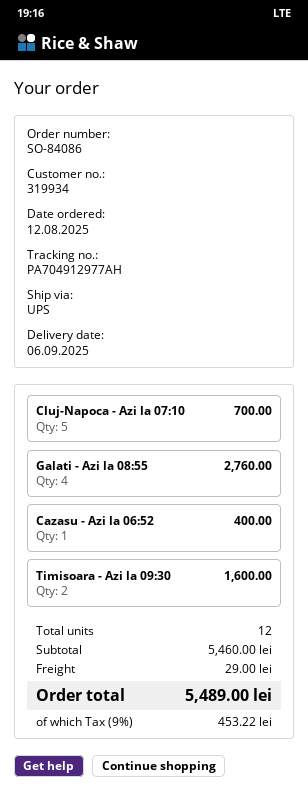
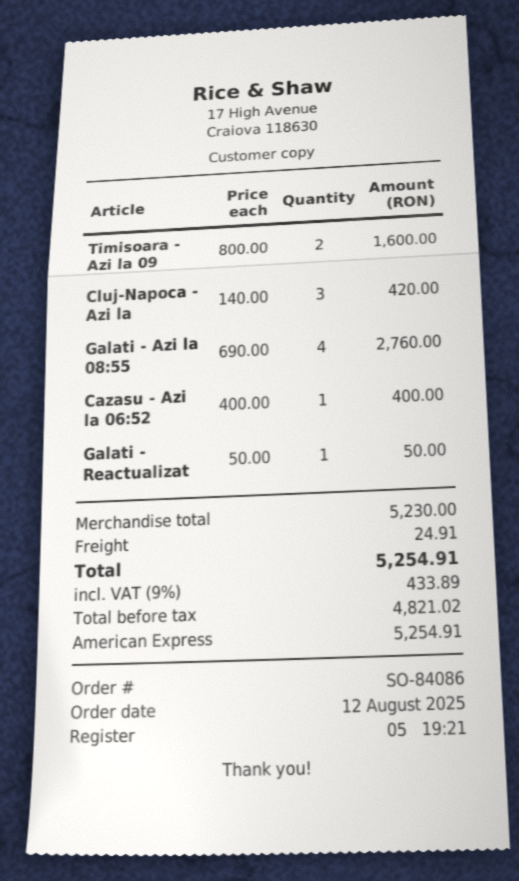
Cluj-Napoca - Azi la 07:10: 5 for 700.00 -> 3 for 420.00
Galati - Reactualizat: none -> 1 for 50.00
subtotal: 5460.00 -> 5230.00
shipping: 29.00 -> 24.91
tax: 9% = 453.22 -> 9% = 433.89
total: 5489.00 -> 5254.91

